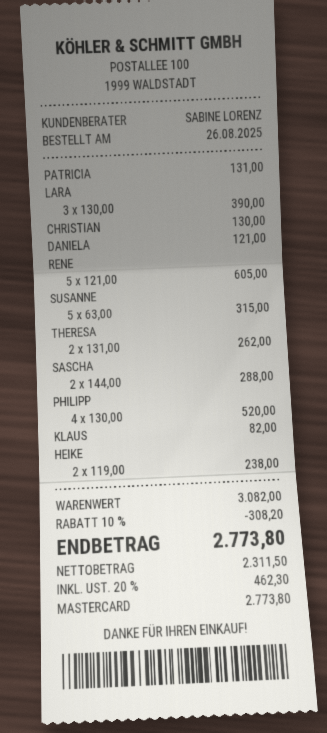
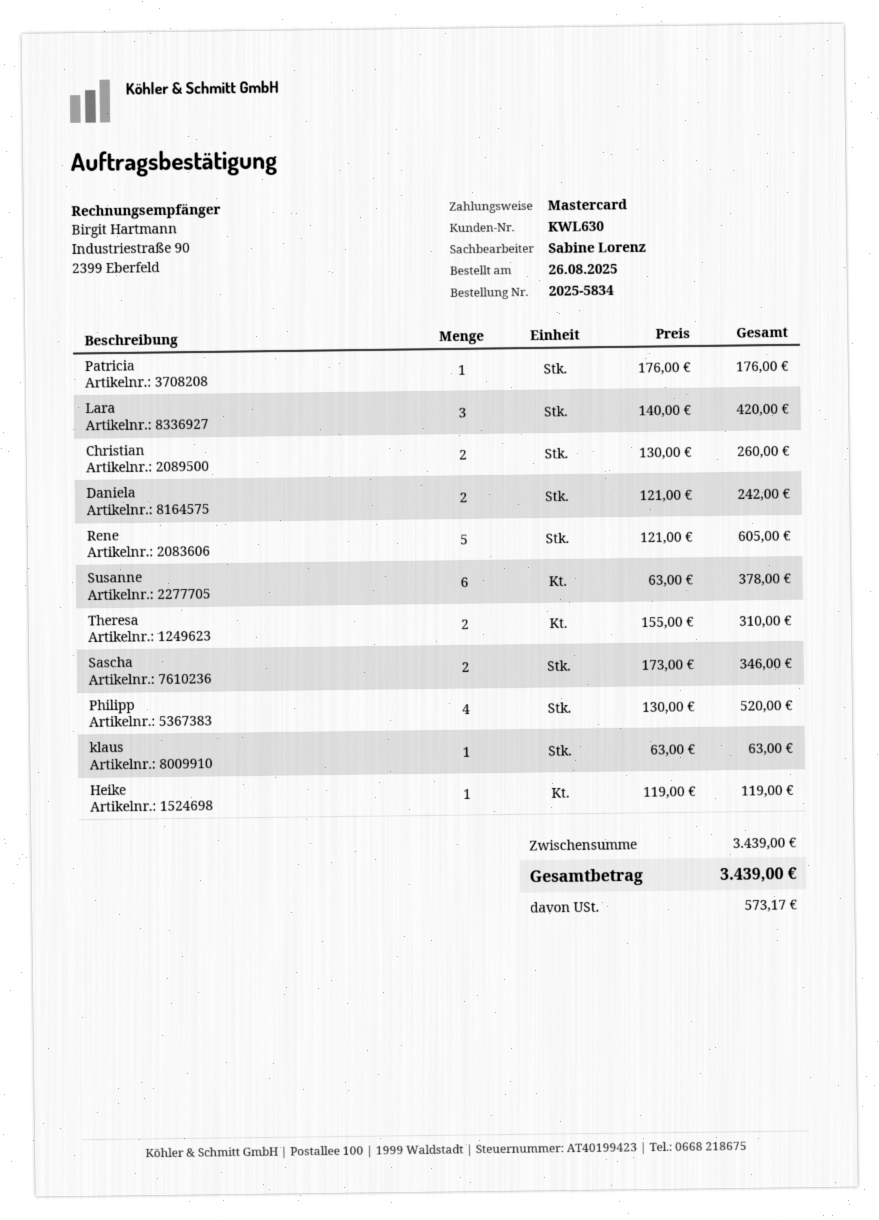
PATRICIA: 1 x 131.00 = 131.00 -> 1 x 176.00 = 176.00
LARA: 3 x 130.00 = 390.00 -> 3 x 140.00 = 420.00
CHRISTIAN: 1 x 130.00 = 130.00 -> 2 x 130.00 = 260.00
DANIELA: 1 x 121.00 = 121.00 -> 2 x 121.00 = 242.00
SUSANNE: 5 x 63.00 = 315.00 -> 6 x 63.00 = 378.00
THERESA: 2 x 131.00 = 262.00 -> 2 x 155.00 = 310.00
SASCHA: 2 x 144.00 = 288.00 -> 2 x 173.00 = 346.00
KLAUS: 1 x 82.00 = 82.00 -> 1 x 63.00 = 63.00
HEIKE: 2 x 119.00 = 238.00 -> 1 x 119.00 = 119.00
subtotal: 3082.00 -> 3439.00
discount: 10% = 308.20 -> none
tax: 462.30 -> 573.17
total: 2773.80 -> 3439.00

